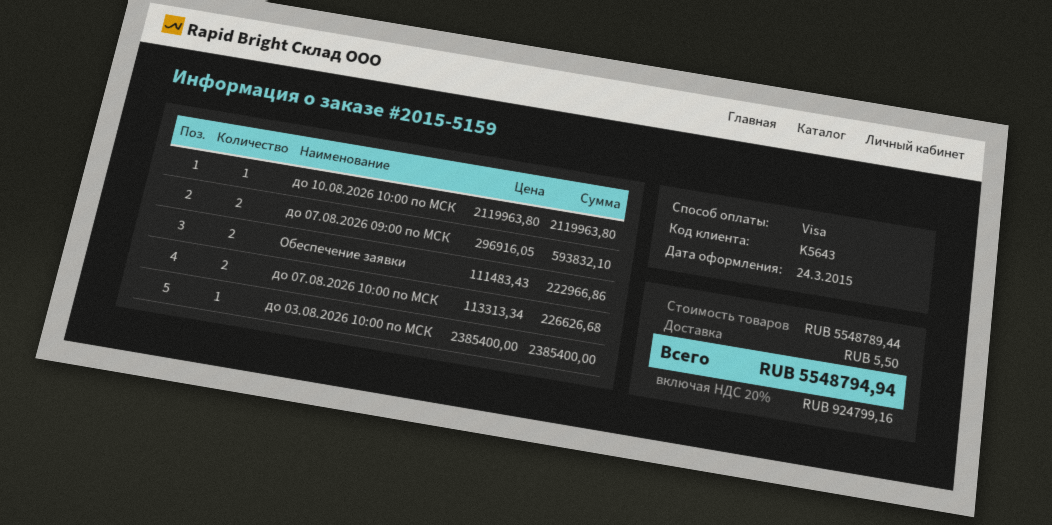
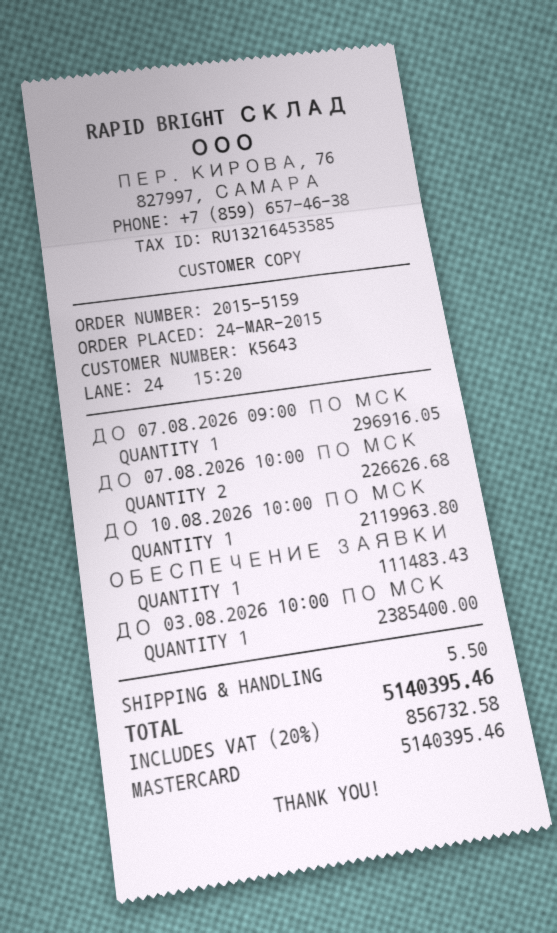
payment method: Visa -> Mastercard
до 07.08.2026 09:00 по МСК: 2 for 593832.10 -> 1 for 296916.05
Обеспечение заявки: 2 for 222966.86 -> 1 for 111483.43
tax: 20% = 924799.16 -> 20% = 856732.58
total: 5548794.94 -> 5140395.46

